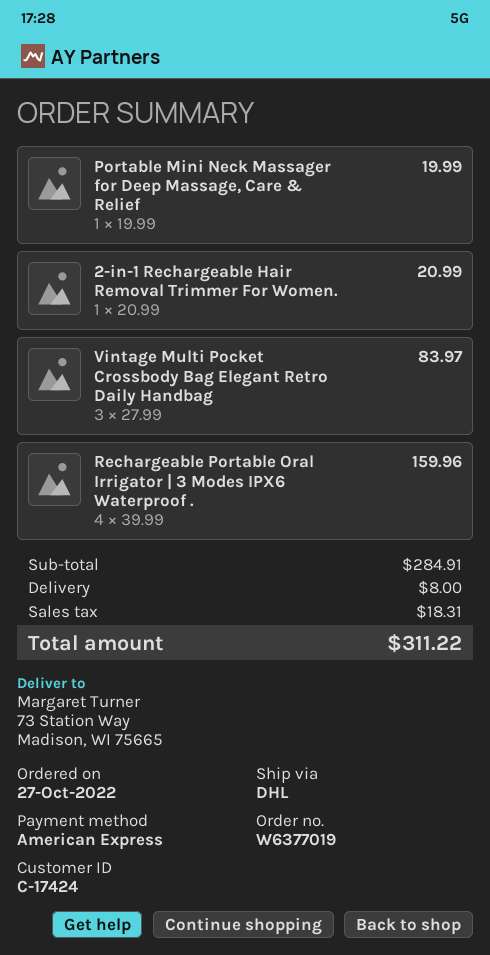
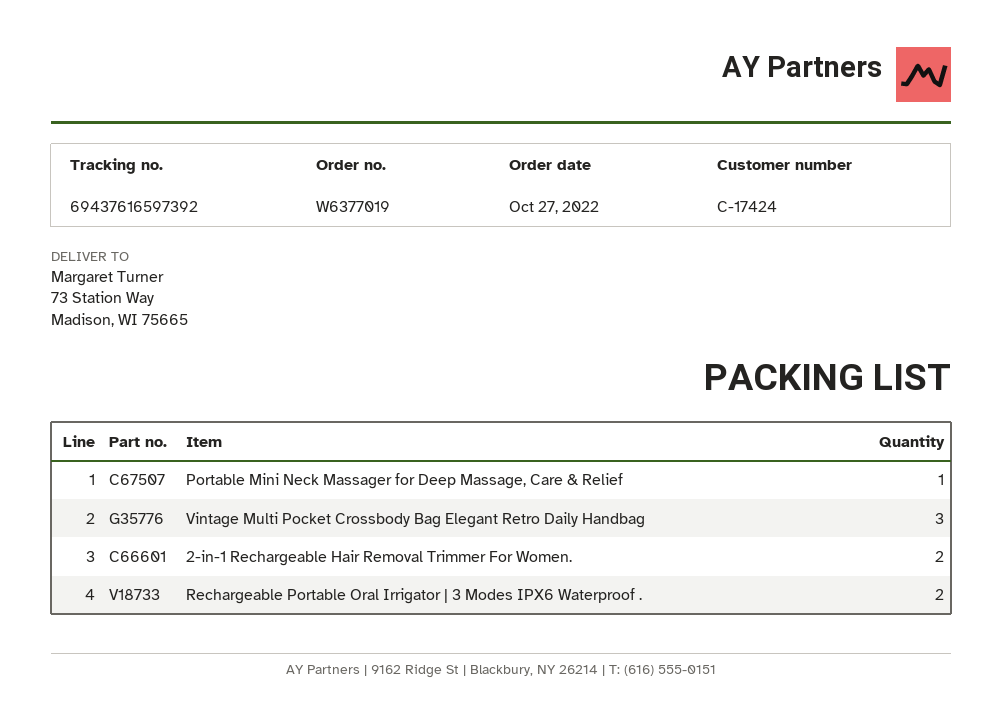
2-in-1 Rechargeable Hair Removal Trimmer For Women.: 1 -> 2
Rechargeable Portable Oral Irrigator | 3 Modes IPX6 Waterproof .: 4 -> 2

